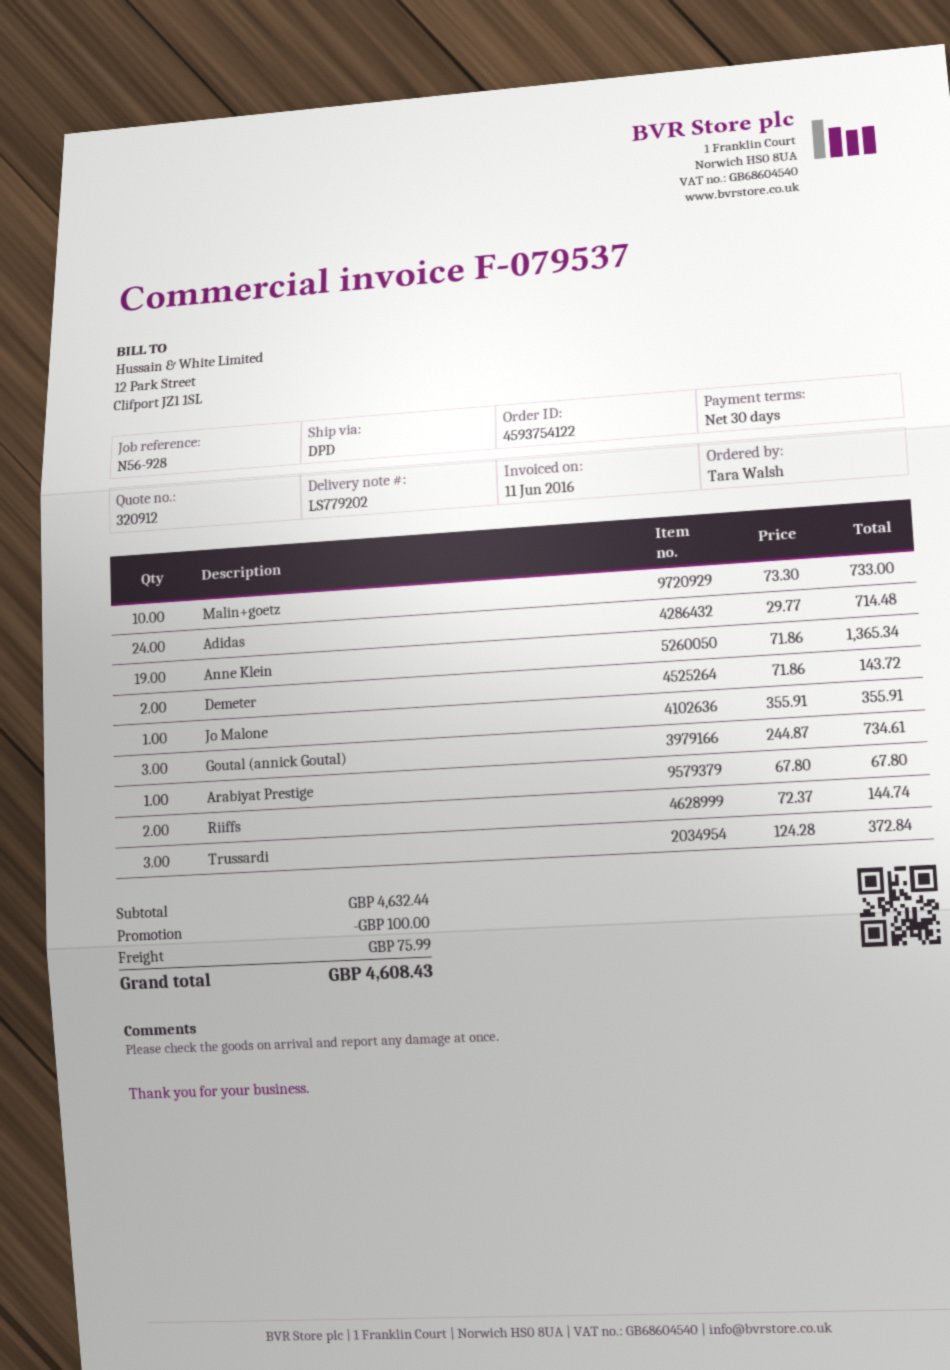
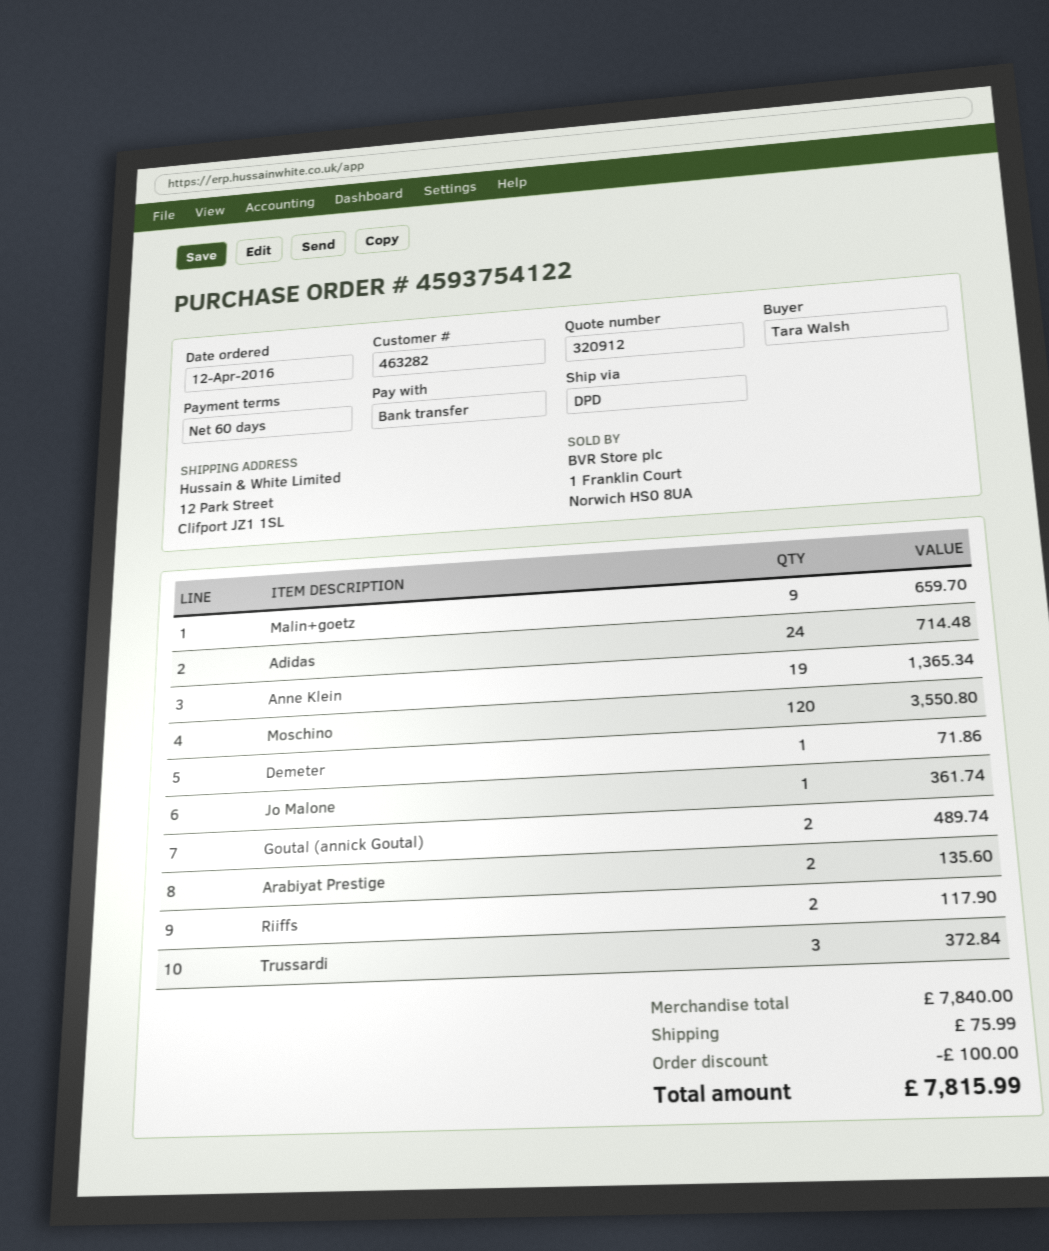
payment terms: 30 days -> 60 days
Malin+goetz: 10 for 733.00 -> 9 for 659.70
Demeter: 2 for 143.72 -> 1 for 71.86
Jo Malone: 1 for 355.91 -> 1 for 361.74
Goutal (annick Goutal): 3 for 734.61 -> 2 for 489.74
Arabiyat Prestige: 1 for 67.80 -> 2 for 135.60
Riiffs: 2 for 144.74 -> 2 for 117.90
Moschino: none -> 120 for 3550.80
subtotal: 4632.44 -> 7840.00
total: 4608.43 -> 7815.99

